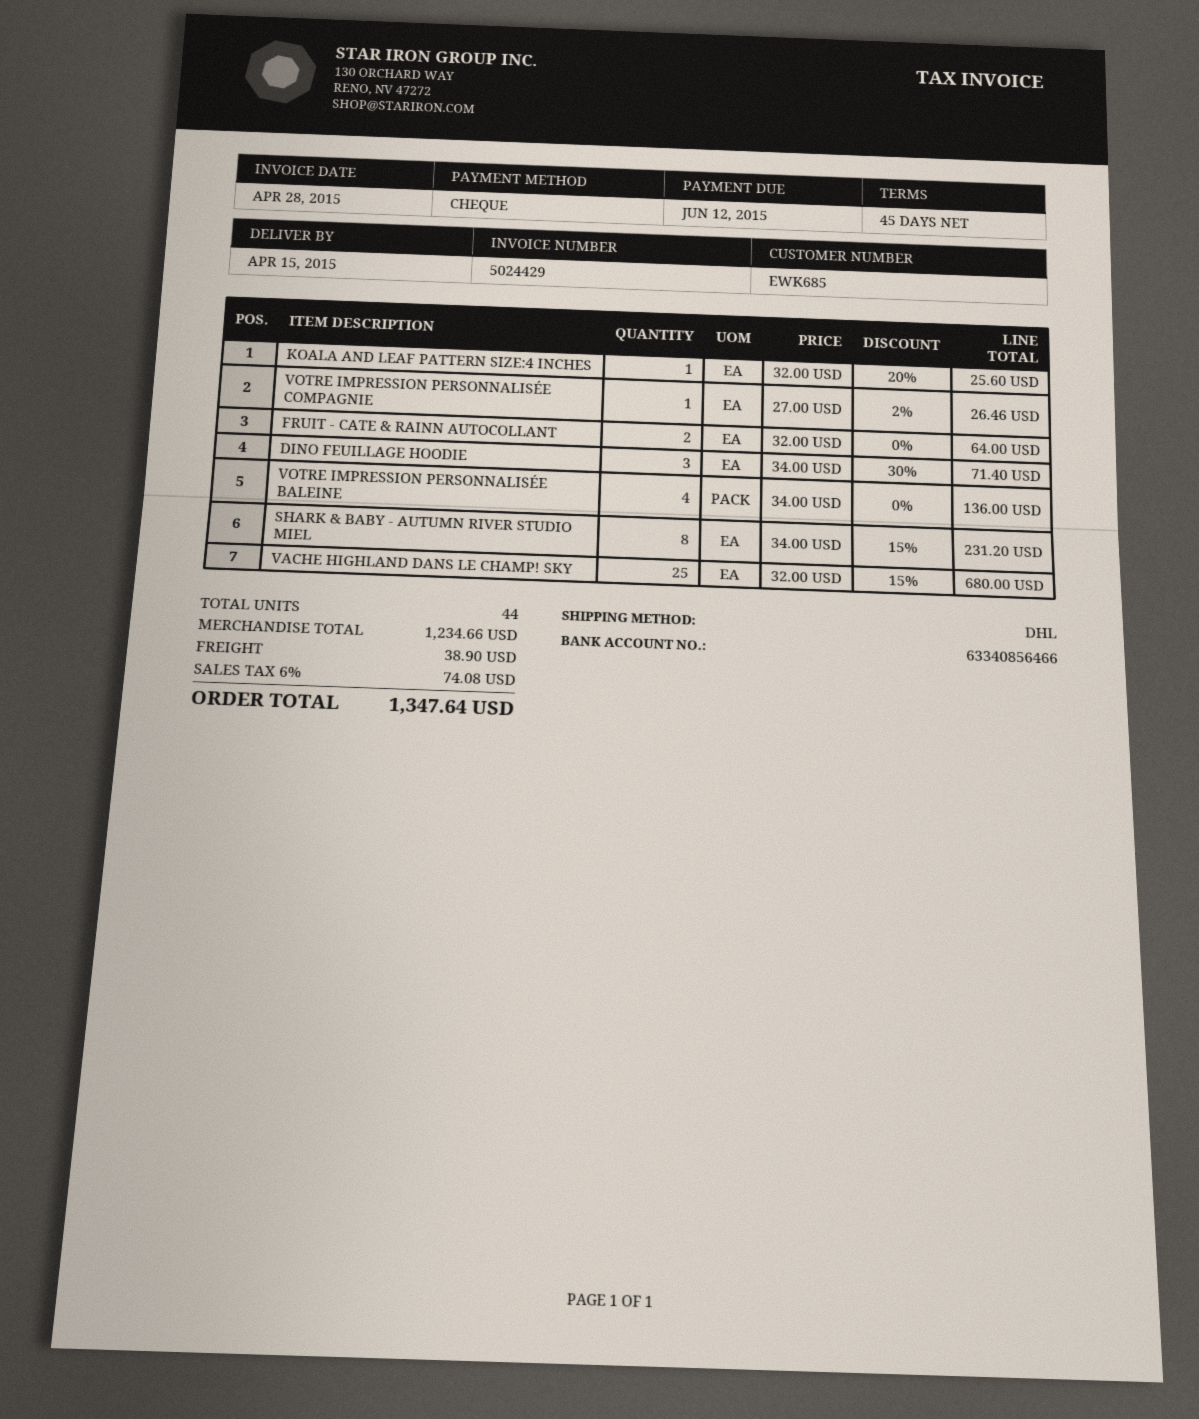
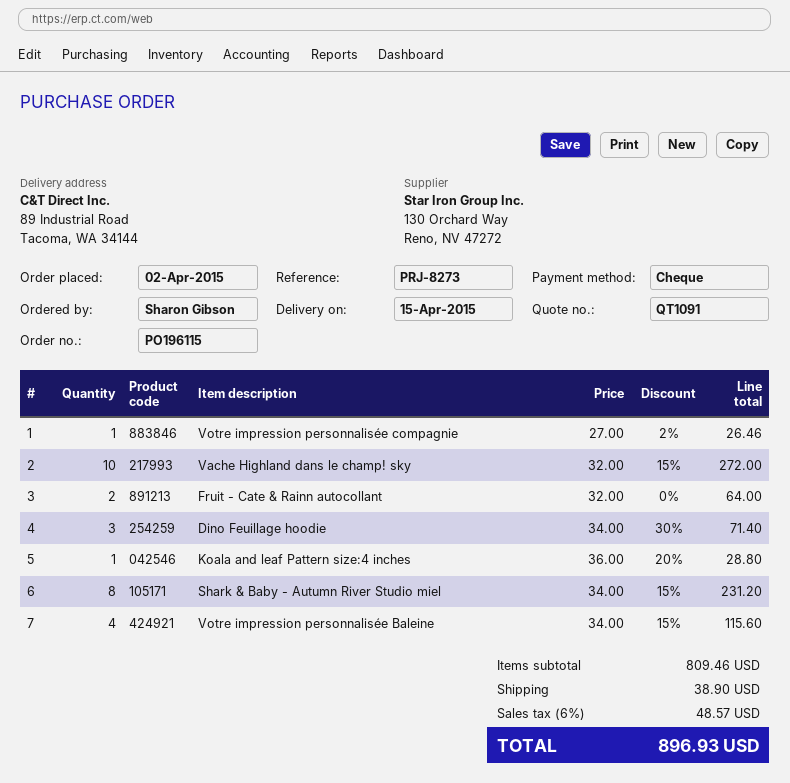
KOALA AND LEAF PATTERN SIZE:4 INCHES: 1 x 32.00 - 20% = 25.60 -> 1 x 36.00 - 20% = 28.80
VOTRE IMPRESSION PERSONNALISÉE BALEINE: 4 x 34.00 = 136.00 -> 4 x 34.00 - 15% = 115.60
VACHE HIGHLAND DANS LE CHAMP! SKY: 25 x 32.00 - 15% = 680.00 -> 10 x 32.00 - 15% = 272.00
subtotal: 1234.66 -> 809.46
tax: 6% = 74.08 -> 6% = 48.57
total: 1347.64 -> 896.93

